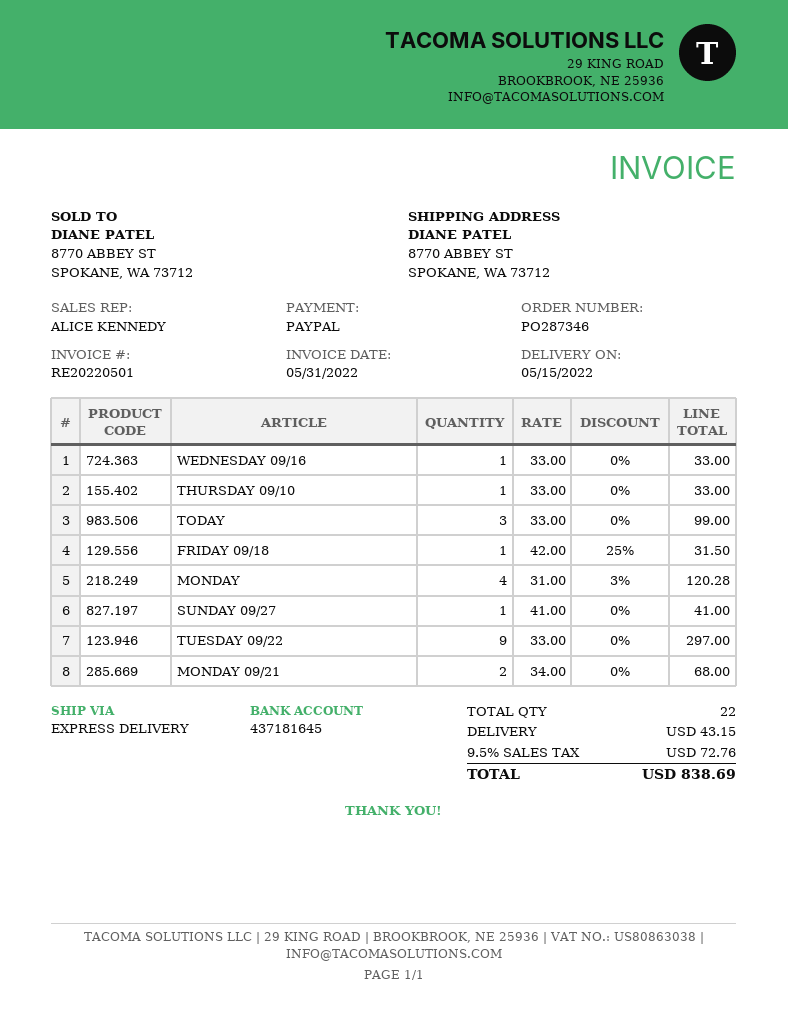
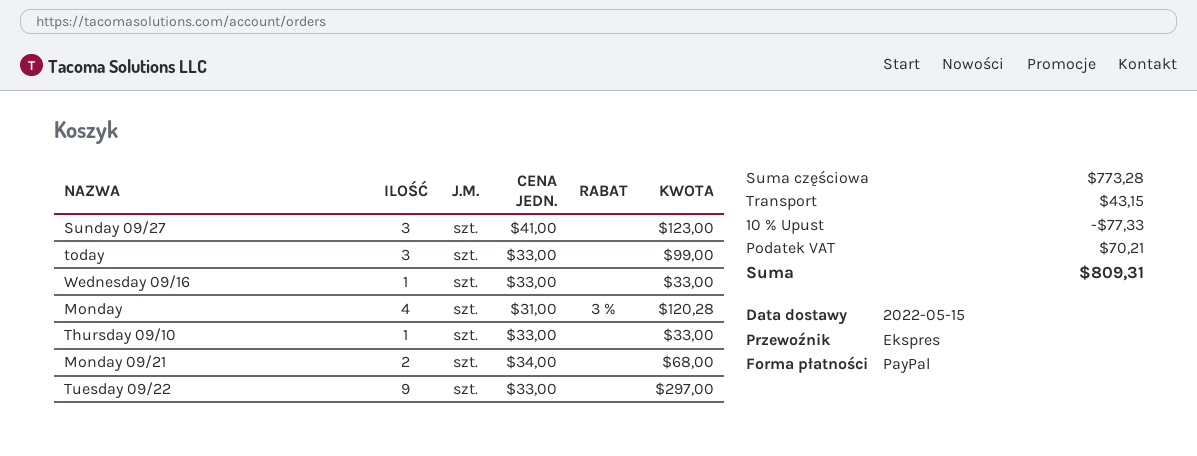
FRIDAY 09/18: 1 x 42.00 - 25% = 31.50 -> none
SUNDAY 09/27: 1 x 41.00 = 41.00 -> 3 x 41.00 = 123.00
discount: none -> 10% = 77.33
tax: 72.76 -> 70.21
total: 838.69 -> 809.31

